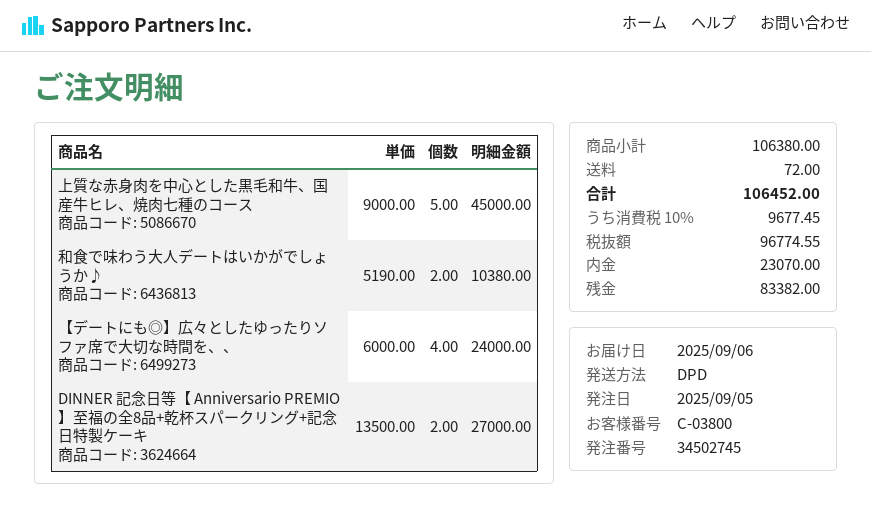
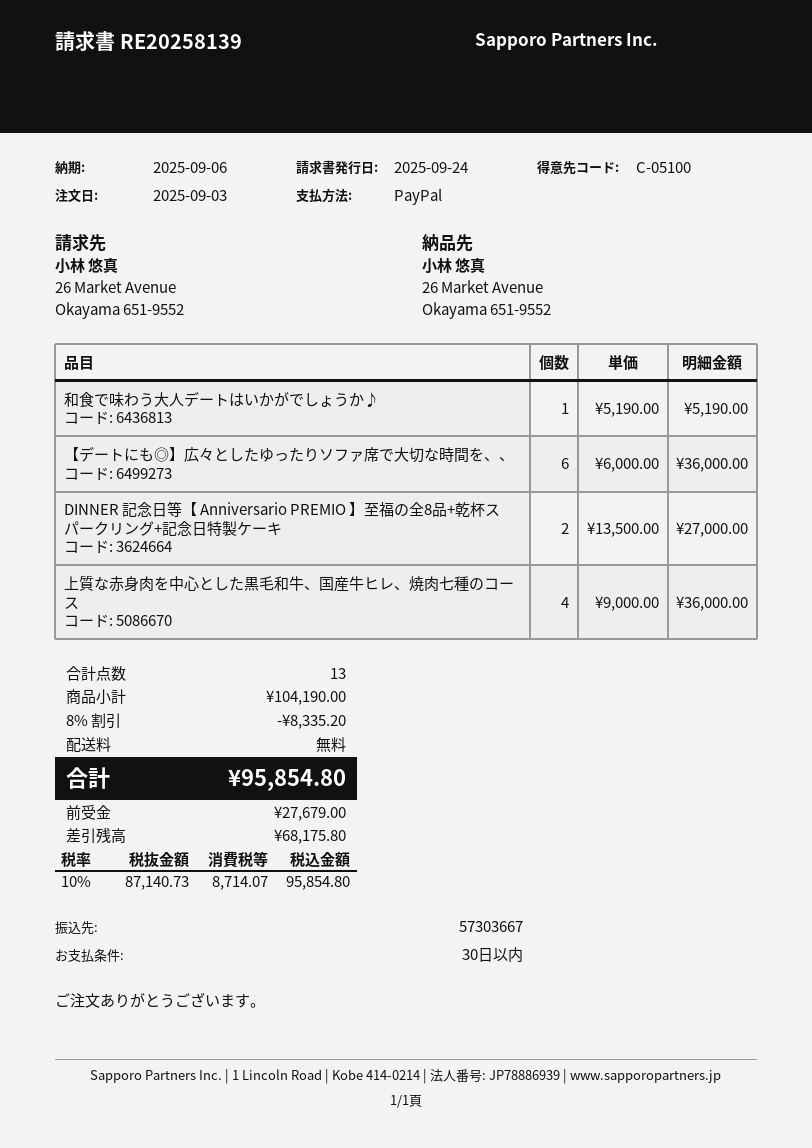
order date: 2025-09-05 -> 2025-09-03
customer number: C-03800 -> C-05100
上質な赤身肉を中心とした黒毛和牛、国産牛ヒレ、焼肉七種のコース: 5 x 9000.00 = 45000.00 -> 4 x 9000.00 = 36000.00
和食で味わう大人デートはいかがでしょうか♪: 2 x 5190.00 = 10380.00 -> 1 x 5190.00 = 5190.00
【デートにも◎】広々としたゆったりソファ席で大切な時間を、、: 4 x 6000.00 = 24000.00 -> 6 x 6000.00 = 36000.00
subtotal: 106380.00 -> 104190.00
discount: none -> 8% = 8335.20
shipping: 72.00 -> 0.00
net: 96774.55 -> 87140.73
tax: 10% = 9677.45 -> 10% = 8714.07
total: 106452.00 -> 95854.80
deposit: 23070.00 -> 27679.00
balance: 83382.00 -> 68175.80

